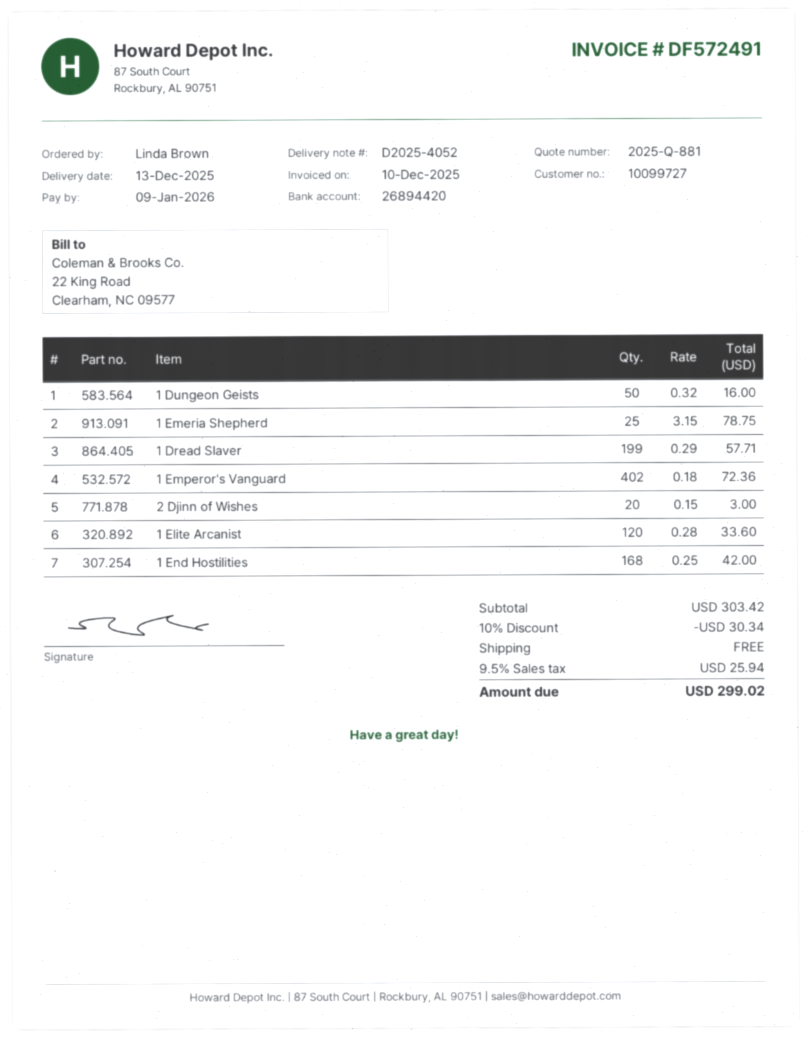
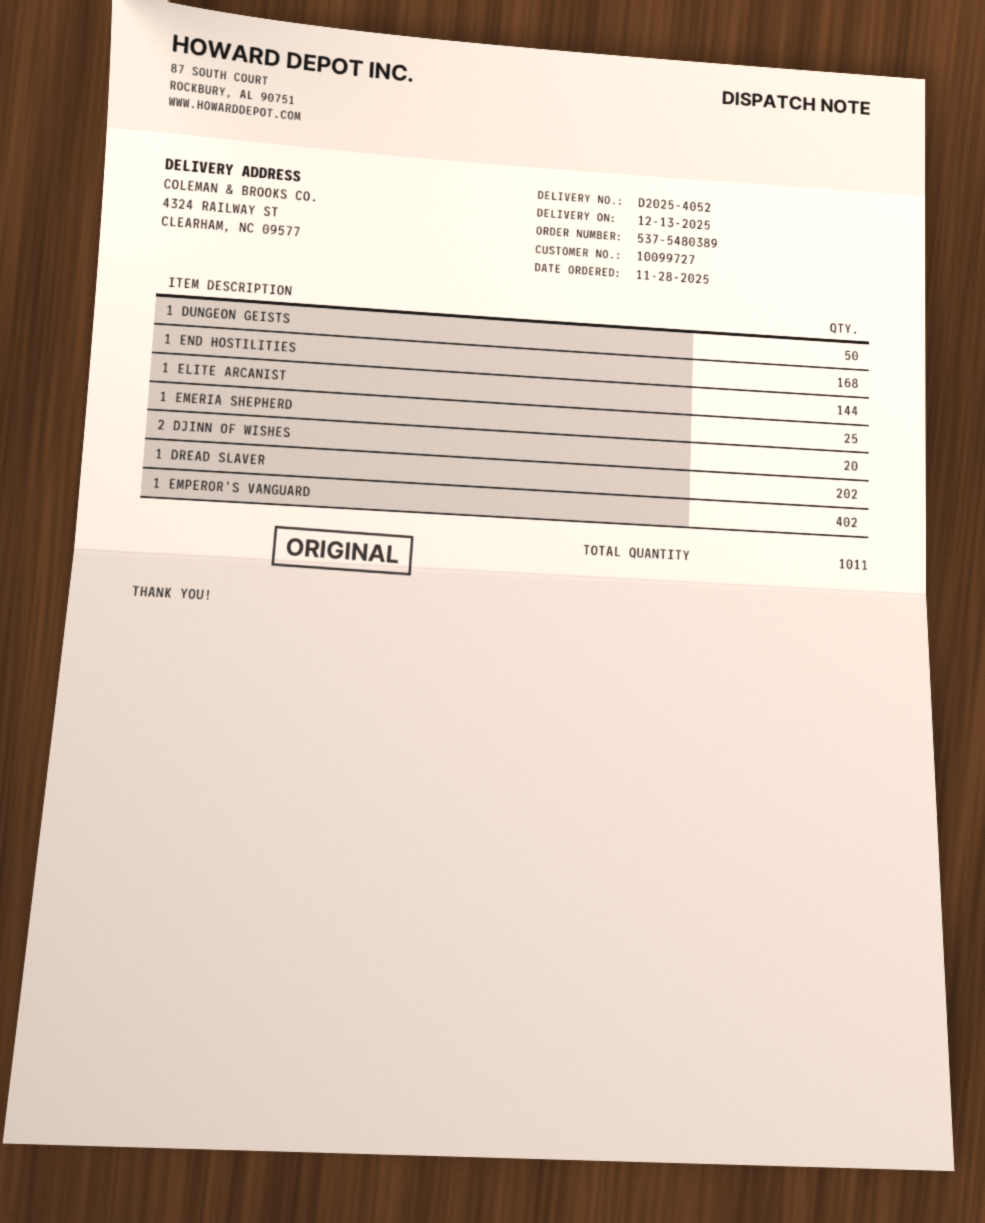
1 Dread Slaver: 199 -> 202
1 Elite Arcanist: 120 -> 144

